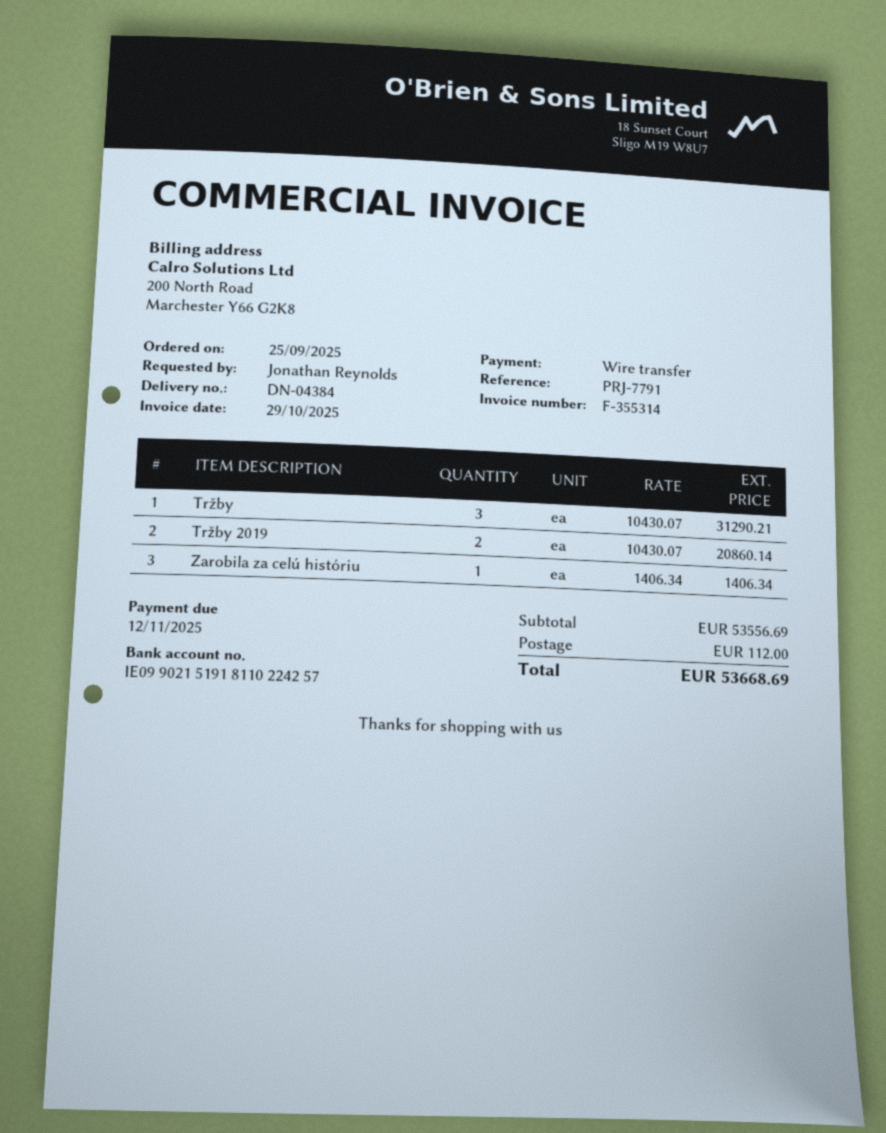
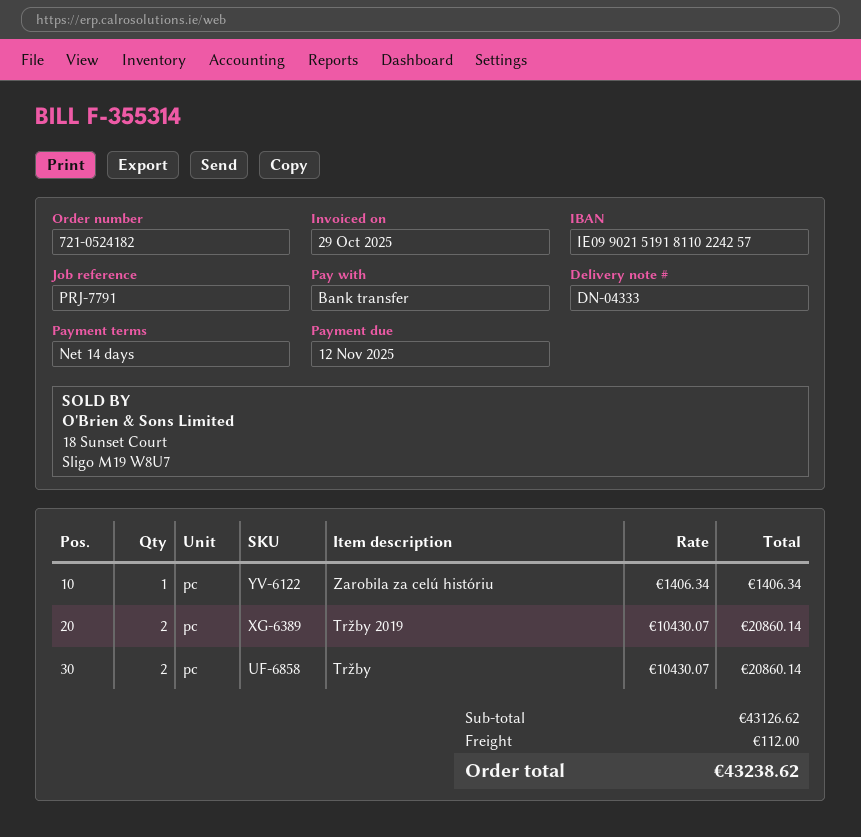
delivery note number: DN-04384 -> DN-04333
Tržby: 3 x 10430.07 = 31290.21 -> 2 x 10430.07 = 20860.14
subtotal: 53556.69 -> 43126.62
total: 53668.69 -> 43238.62

